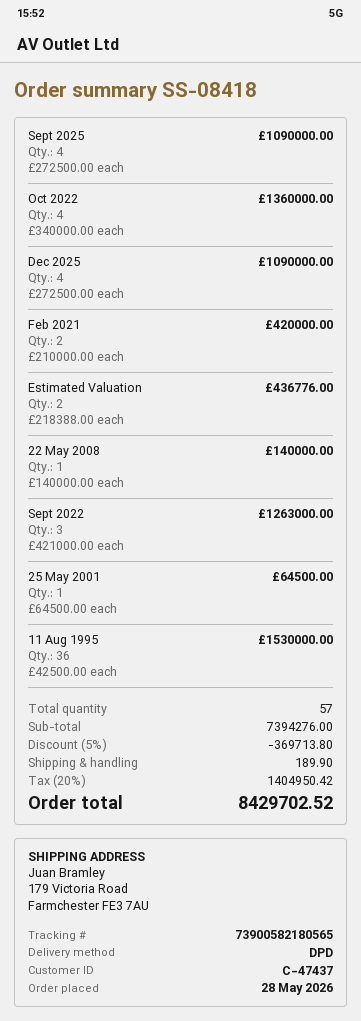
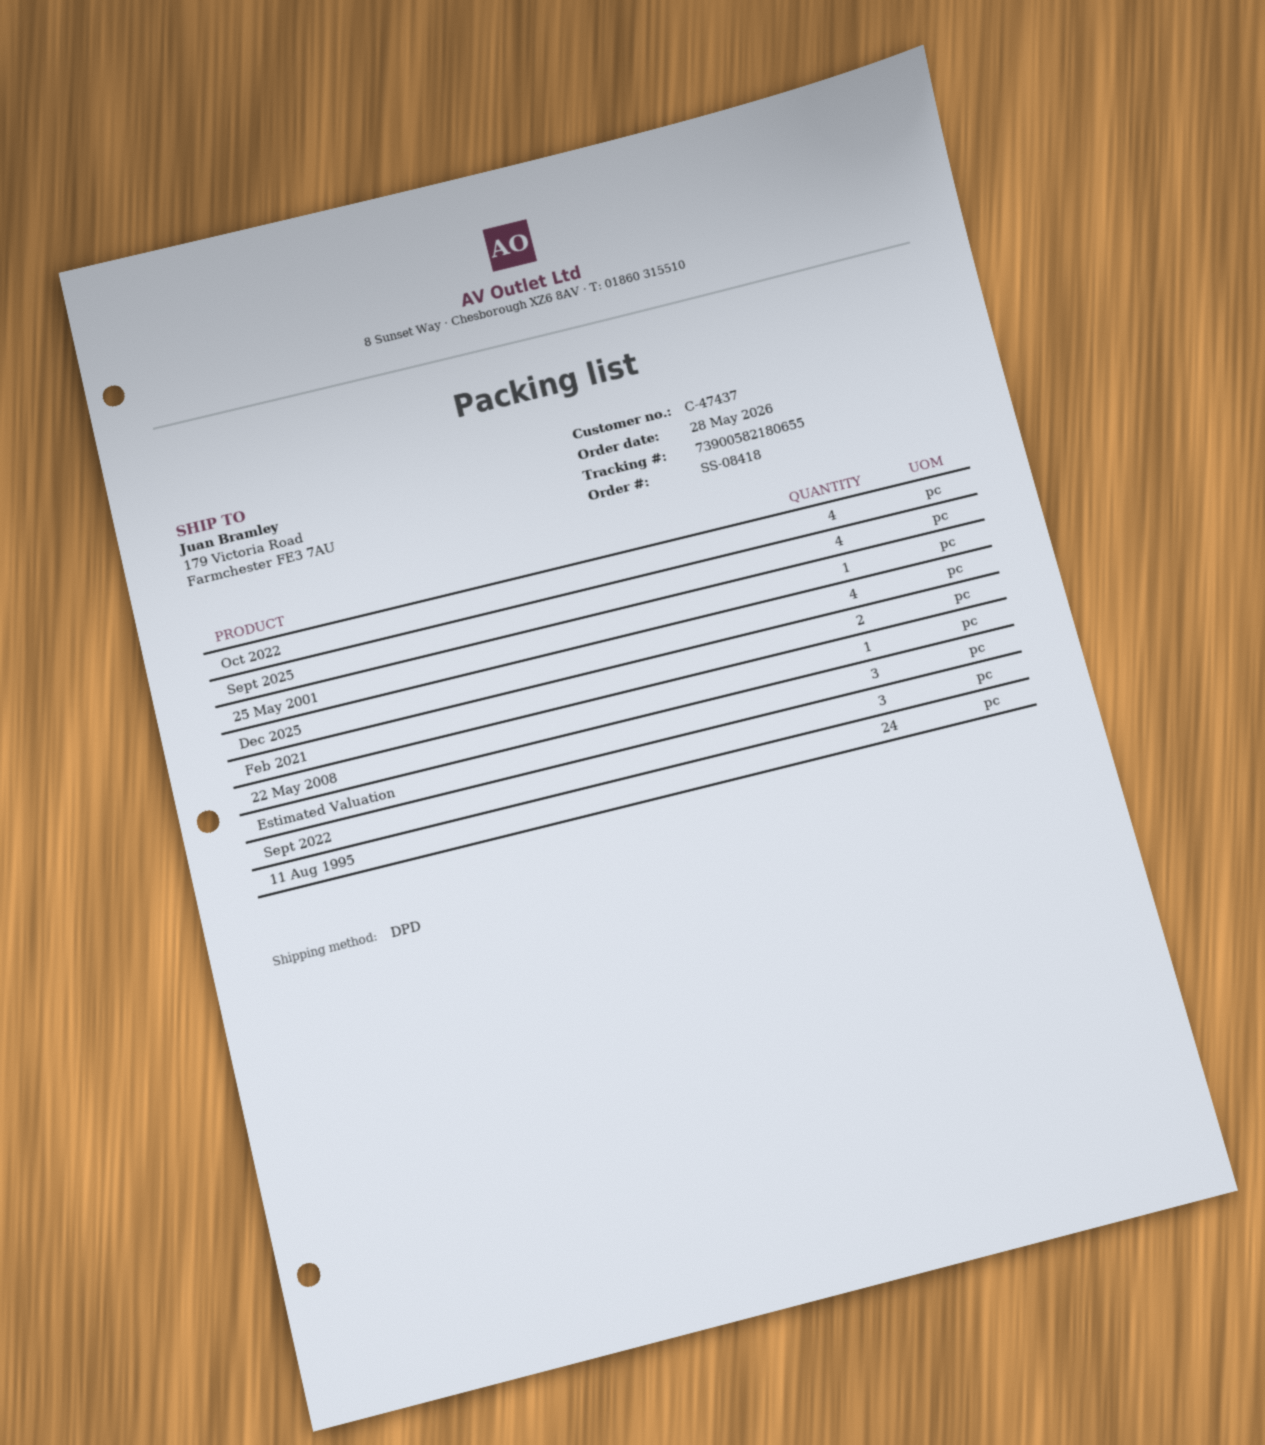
tracking number: 73900582180565 -> 73900582180655
Estimated Valuation: 2 -> 3
11 Aug 1995: 36 -> 24

